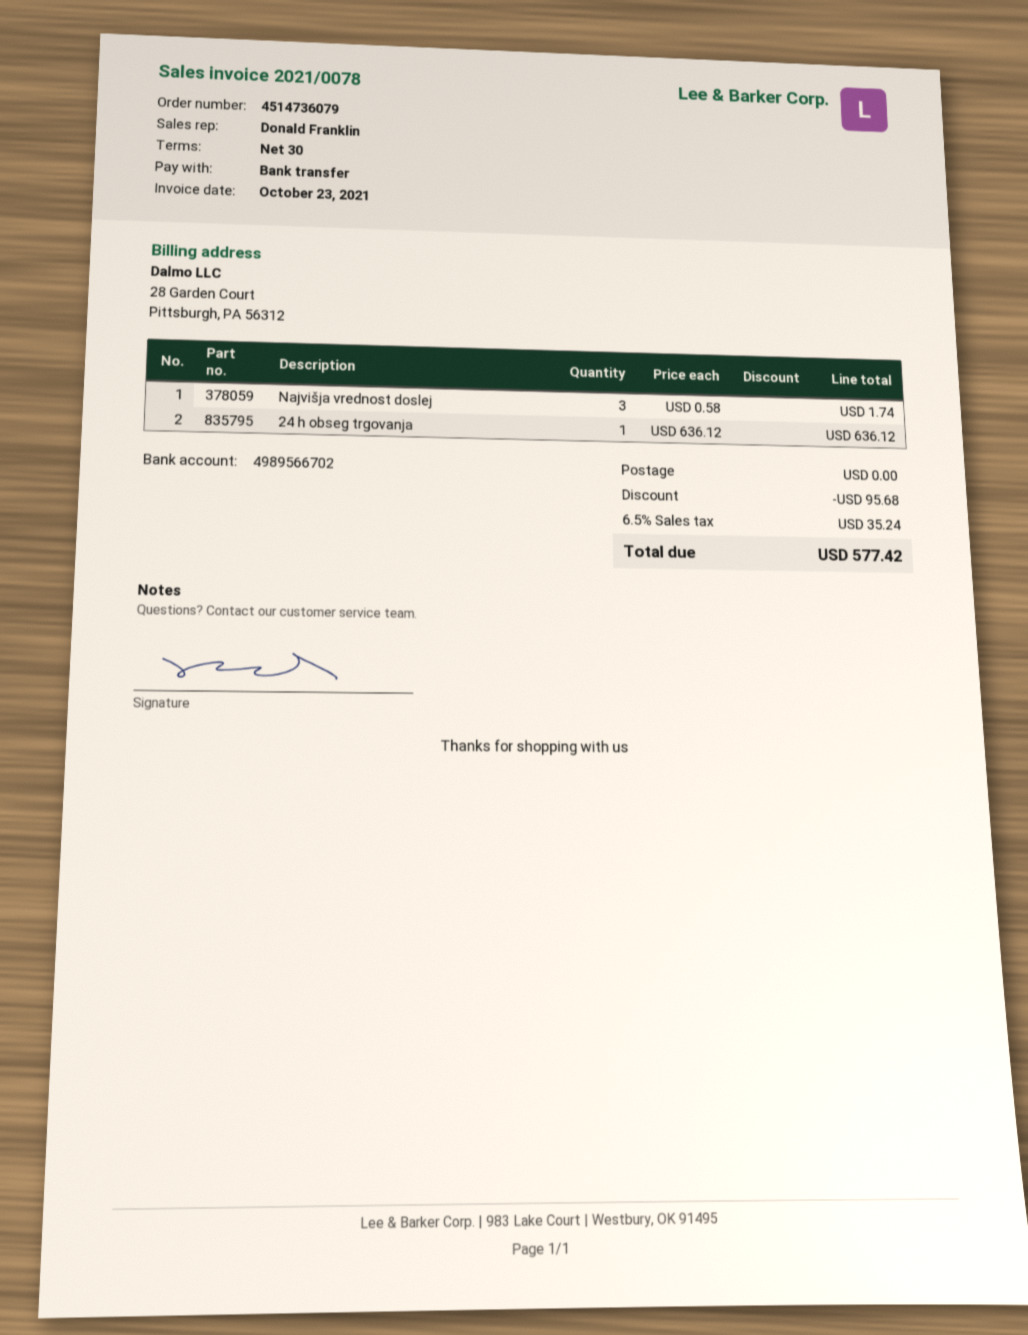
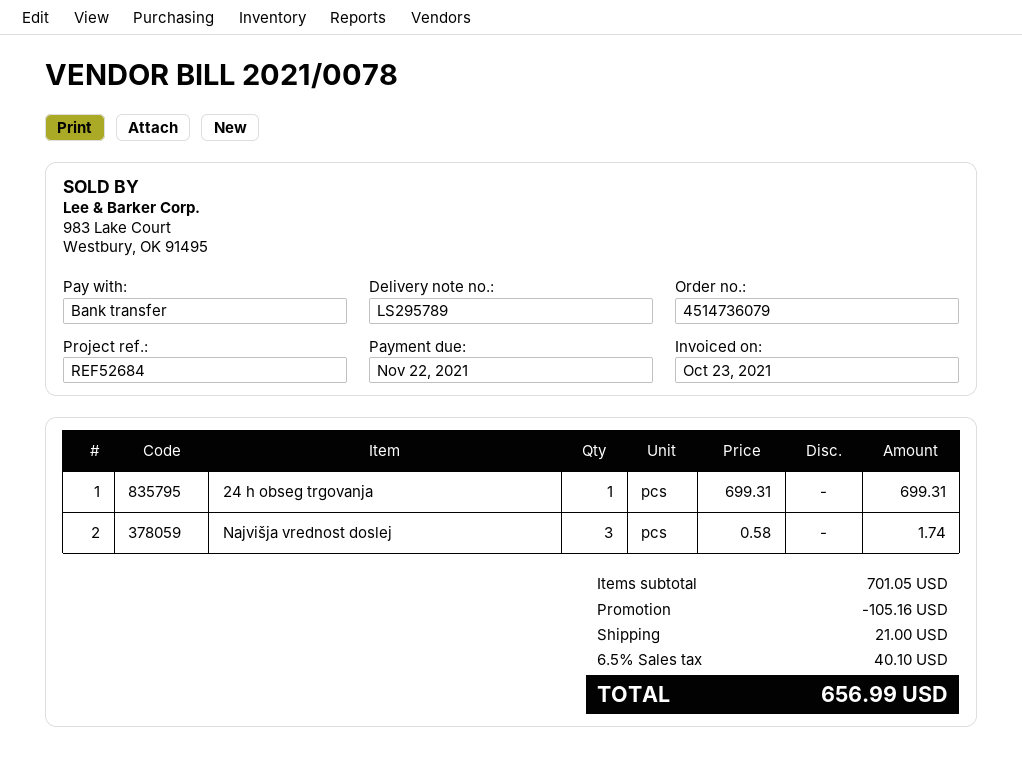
24 h obseg trgovanja: 1 x 636.12 = 636.12 -> 1 x 699.31 = 699.31
discount: 95.68 -> 105.16
shipping: 0.00 -> 21.00
tax: 6.5% = 35.24 -> 6.5% = 40.10
total: 577.42 -> 656.99

